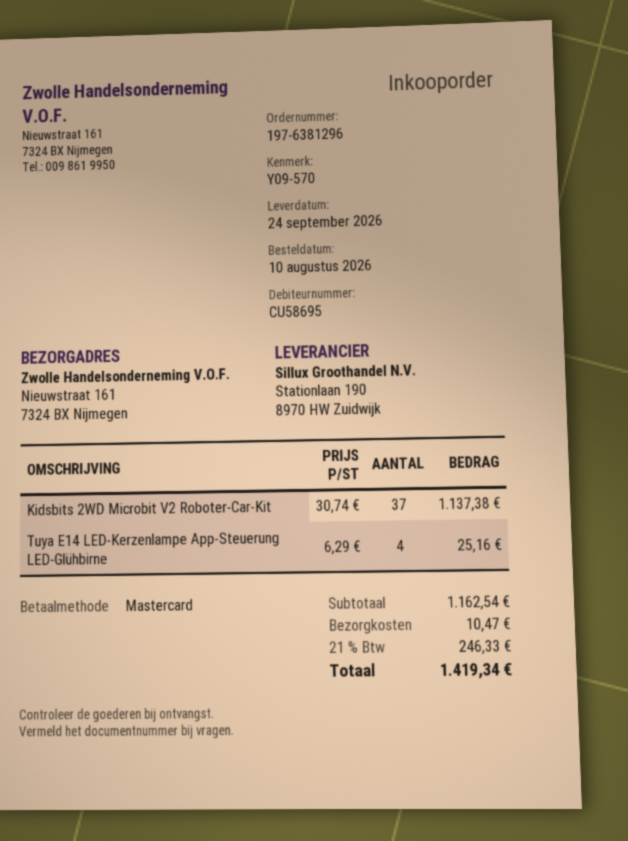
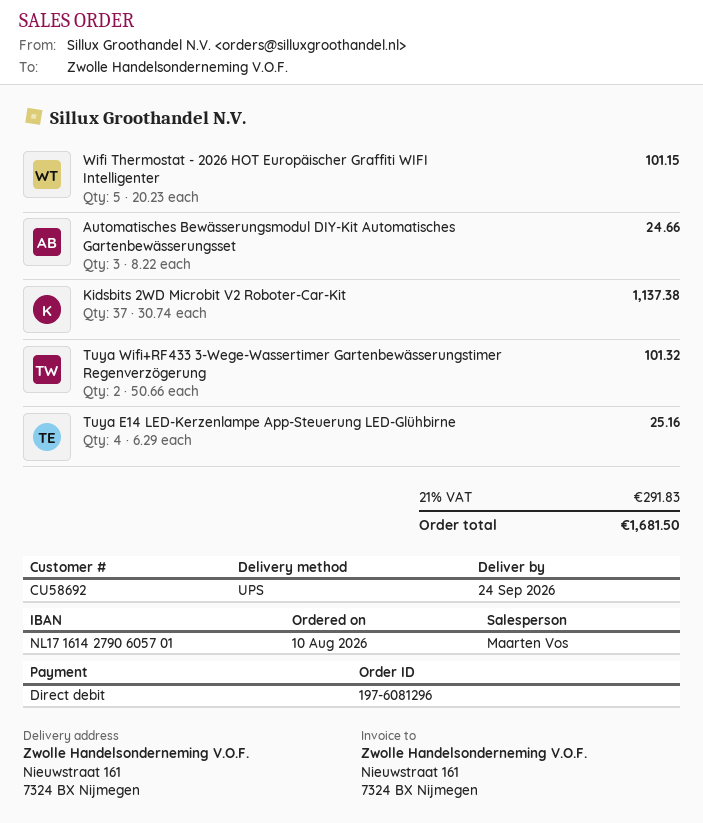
order number: 197-6381296 -> 197-6081296
customer number: CU58695 -> CU58692
payment method: Mastercard -> direct debit
Wifi Thermostat - 2026 HOT Europäischer Graffiti WIFI Intelligenter: none -> 5 x 20.23 = 101.15
Automatisches Bewässerungsmodul DIY-Kit Automatisches Gartenbewässerungsset: none -> 3 x 8.22 = 24.66
Tuya Wifi+RF433 3-Wege-Wassertimer Gartenbewässerungstimer Regenverzögerung: none -> 2 x 50.66 = 101.32
shipping: 10.47 -> none
tax: 21% = 246.33 -> 21% = 291.83
total: 1419.34 -> 1681.50

